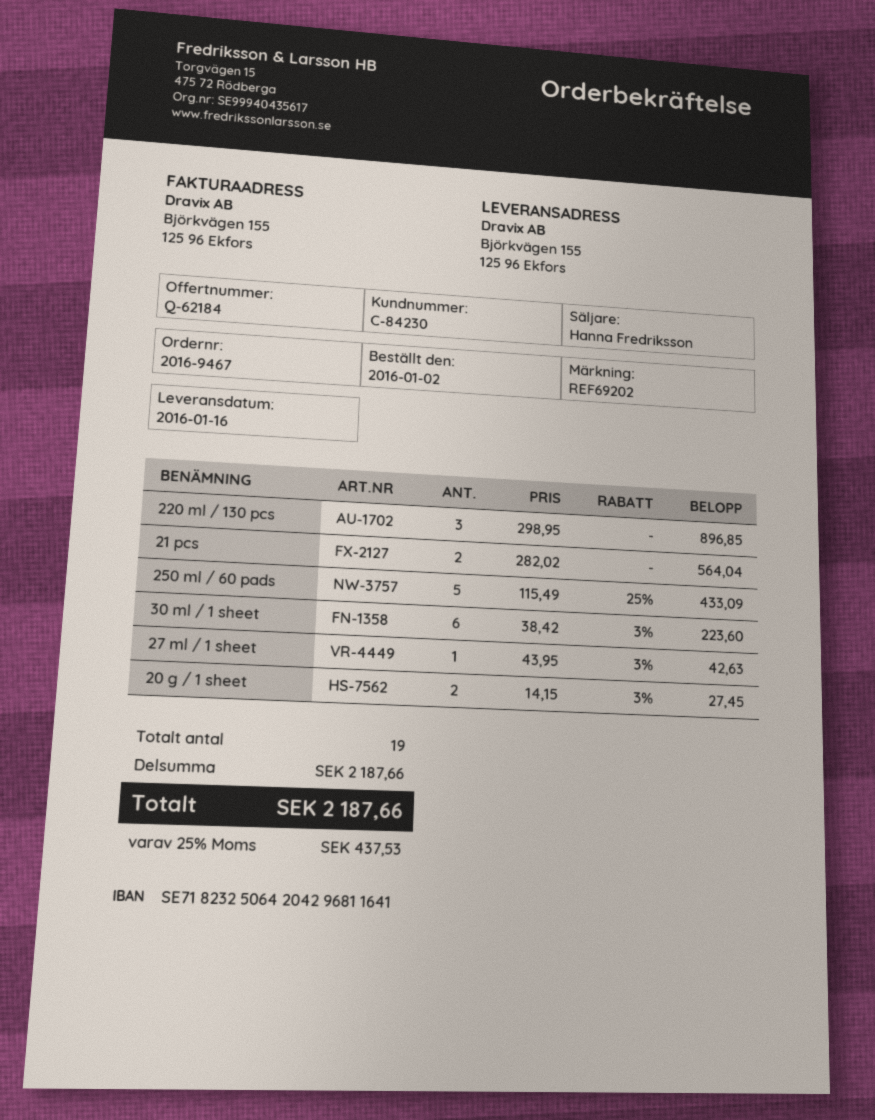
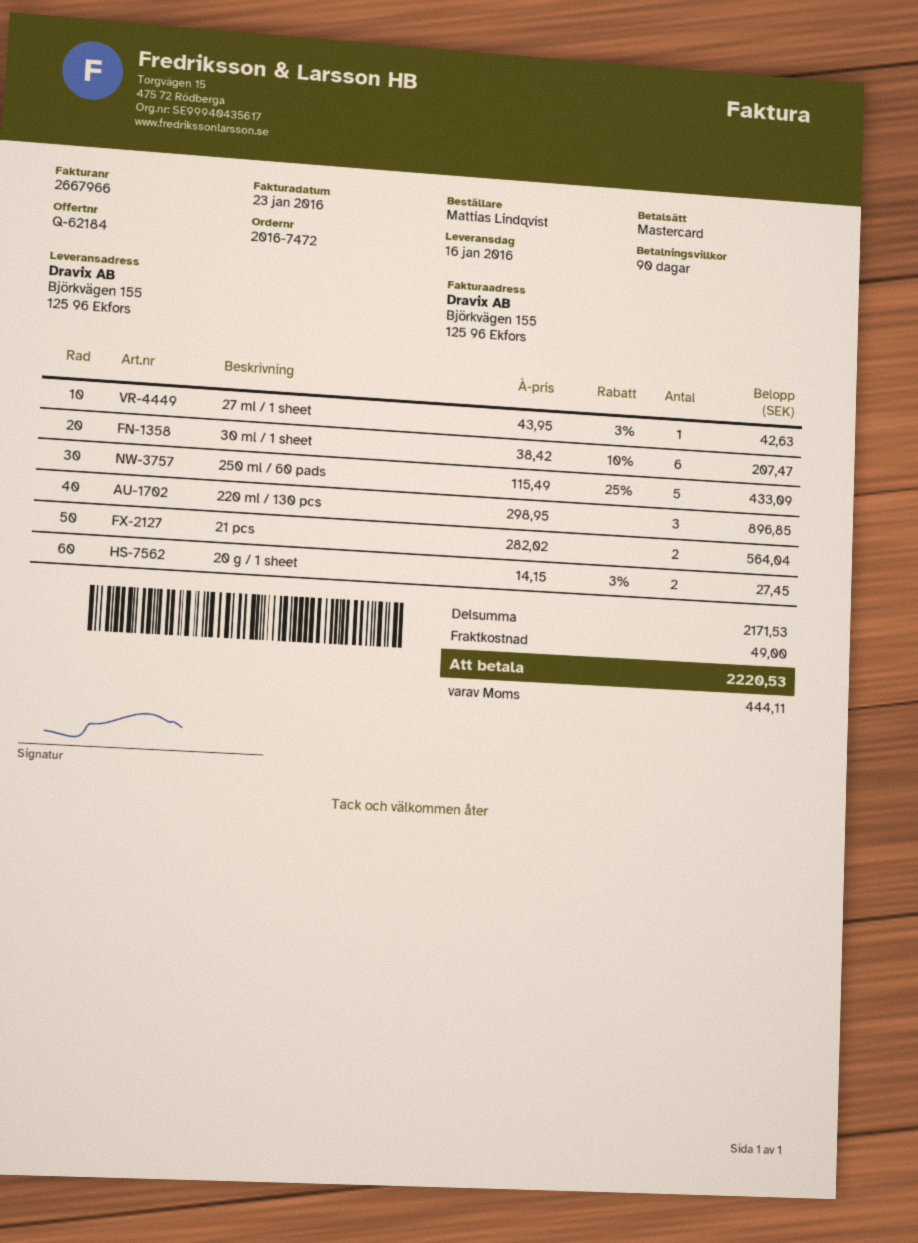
order number: 2016-9467 -> 2016-7472
30 ml / 1 sheet: 6 x 38.42 - 3% = 223.60 -> 6 x 38.42 - 10% = 207.47
subtotal: 2187.66 -> 2171.53
shipping: none -> 49.00
tax: 437.53 -> 444.11
total: 2187.66 -> 2220.53

